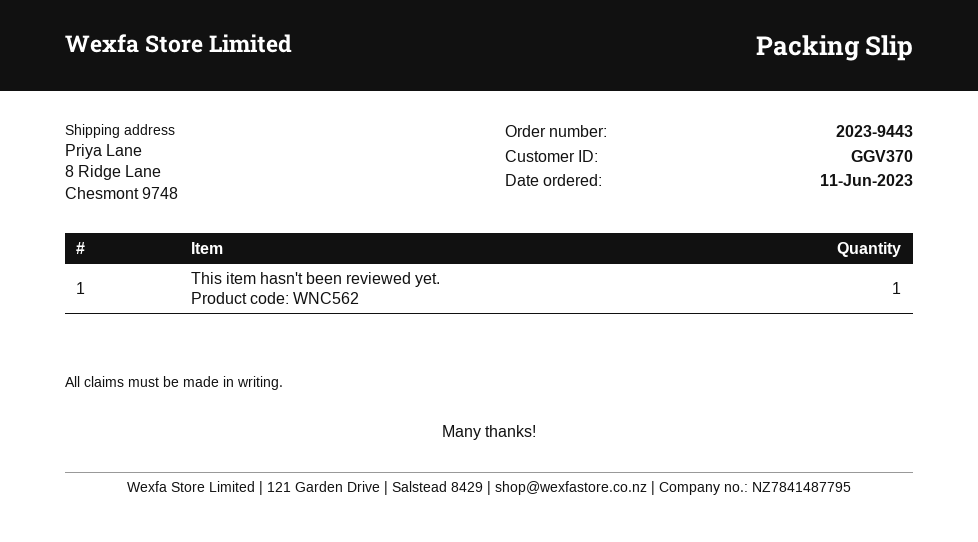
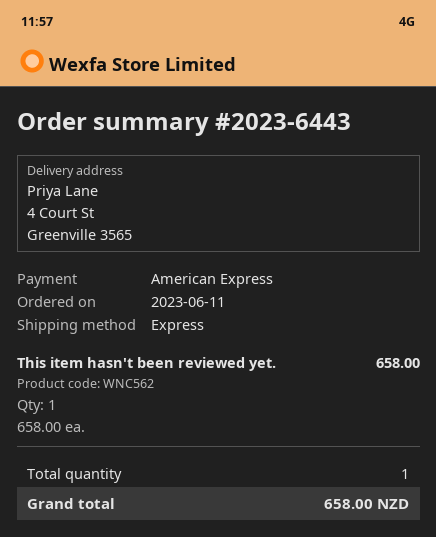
order number: 2023-9443 -> 2023-6443
ship to: 8 Ridge Lane, Chesmont 9748 -> 4 Court St, Greenville 3565

